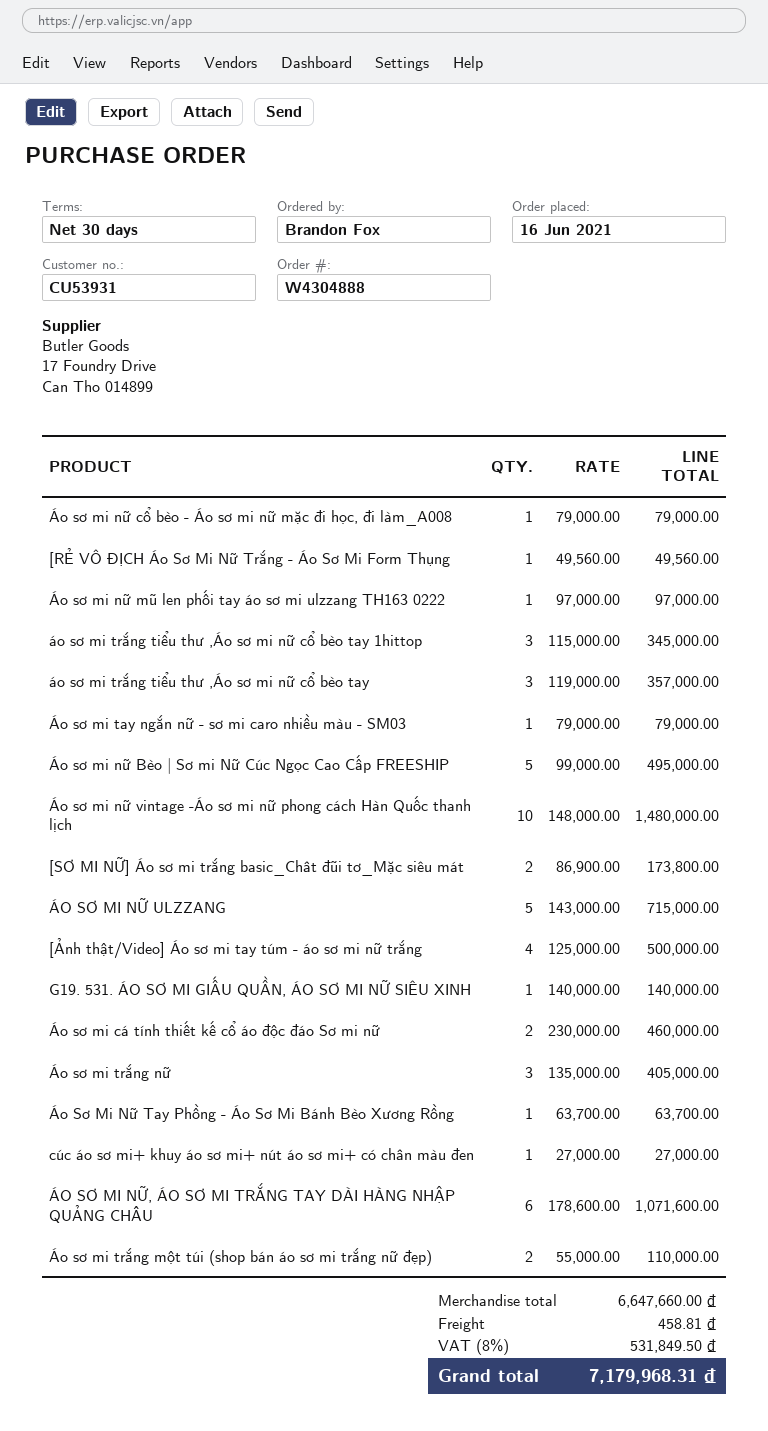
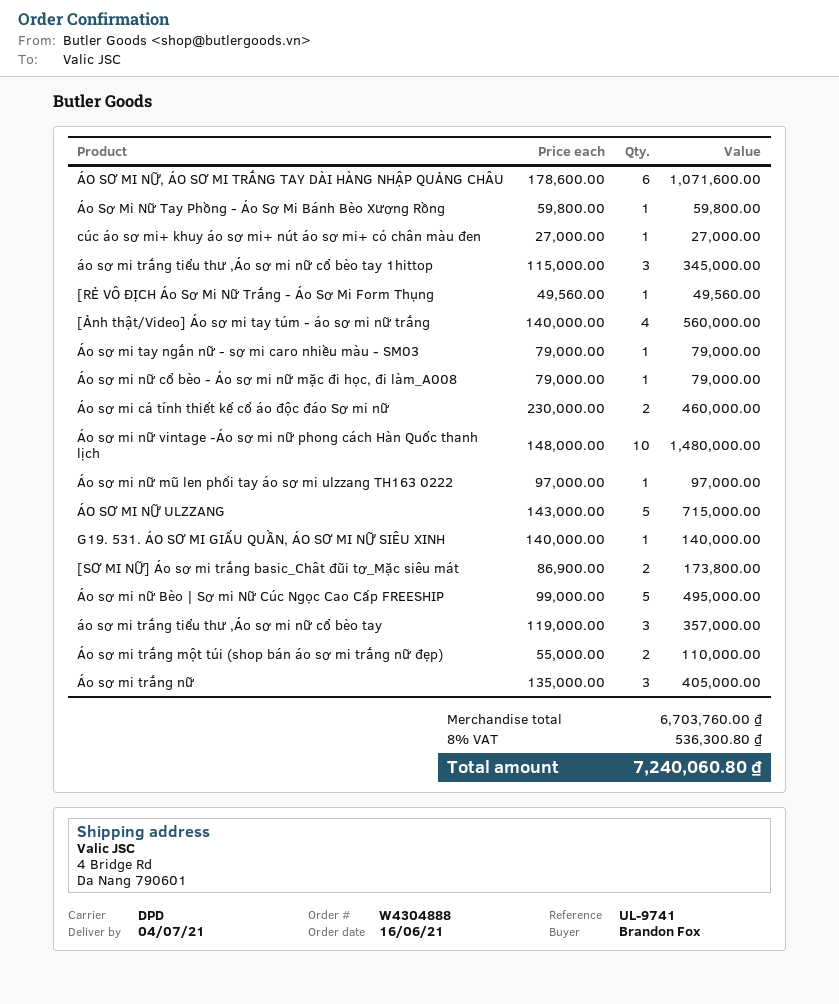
[Ảnh thật/Video] Áo sơ mi tay túm - áo sơ mi nữ trắng: 4 x 125000.00 = 500000.00 -> 4 x 140000.00 = 560000.00
Áo Sơ Mi Nữ Tay Phồng - Áo Sơ Mi Bánh Bèo Xương Rồng: 1 x 63700.00 = 63700.00 -> 1 x 59800.00 = 59800.00
subtotal: 6647660.00 -> 6703760.00
shipping: 458.81 -> none
tax: 8% = 531849.50 -> 8% = 536300.80
total: 7179968.31 -> 7240060.80

